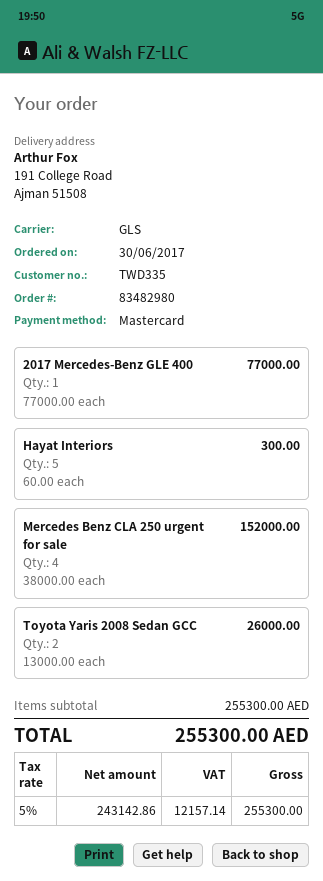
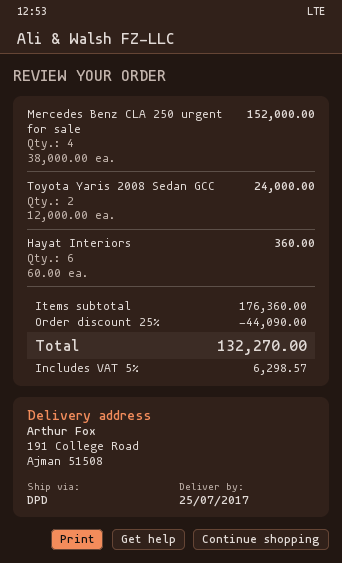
shipping method: GLS -> DPD
2017 Mercedes-Benz GLE 400: 1 x 77000.00 = 77000.00 -> none
Hayat Interiors: 5 x 60.00 = 300.00 -> 6 x 60.00 = 360.00
Toyota Yaris 2008 Sedan GCC: 2 x 13000.00 = 26000.00 -> 2 x 12000.00 = 24000.00
subtotal: 255300.00 -> 176360.00
discount: none -> 25% = 44090.00
tax: 5% = 12157.14 -> 5% = 6298.57
total: 255300.00 -> 132270.00

